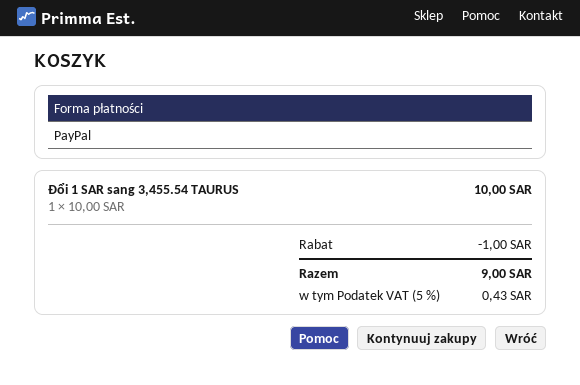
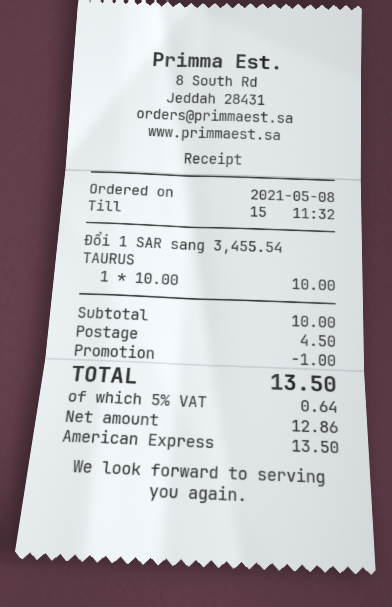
payment method: PayPal -> American Express
shipping: none -> 4.50
tax: 5% = 0.43 -> 5% = 0.64
total: 9.00 -> 13.50

